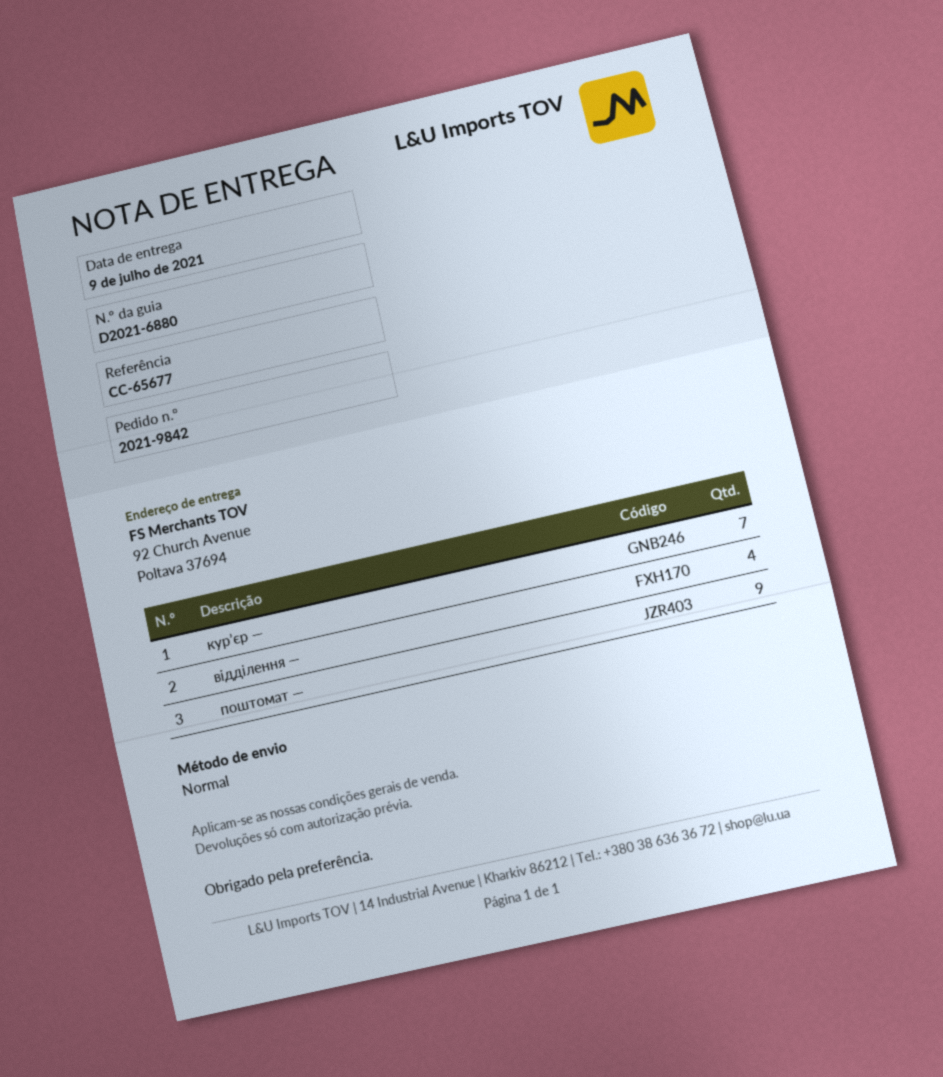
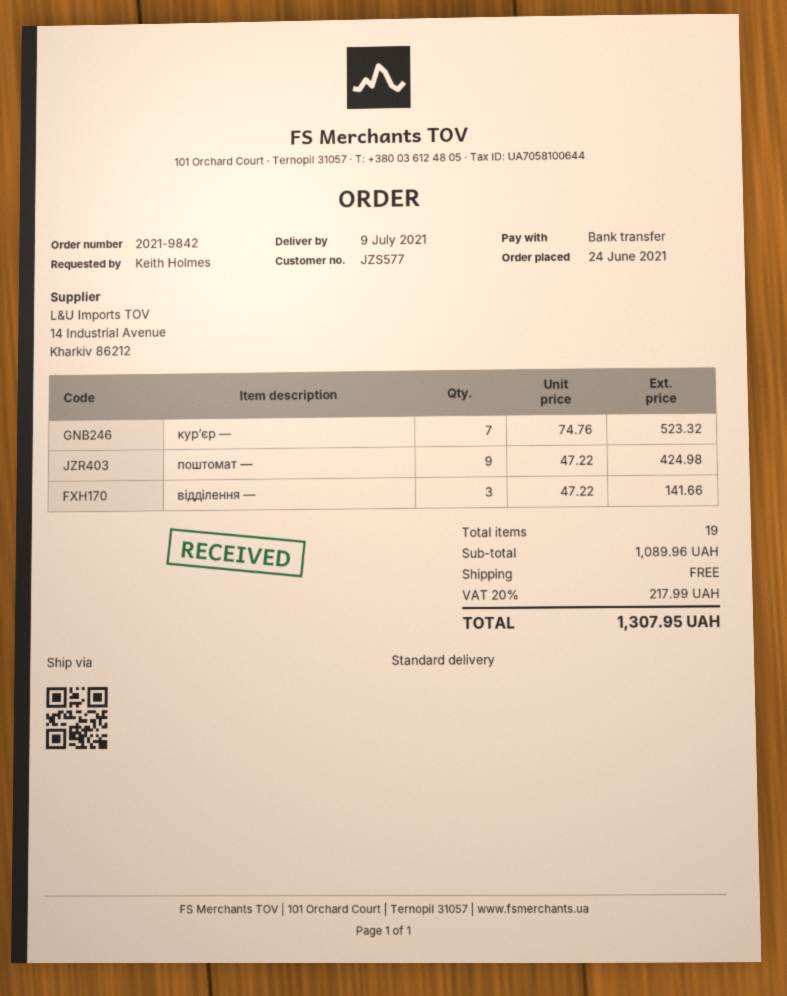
відділення —: 4 -> 3

